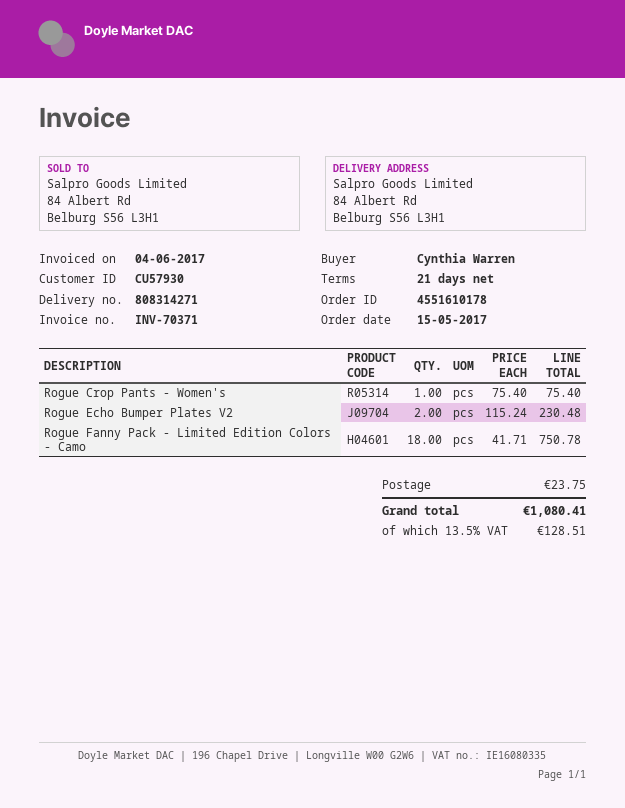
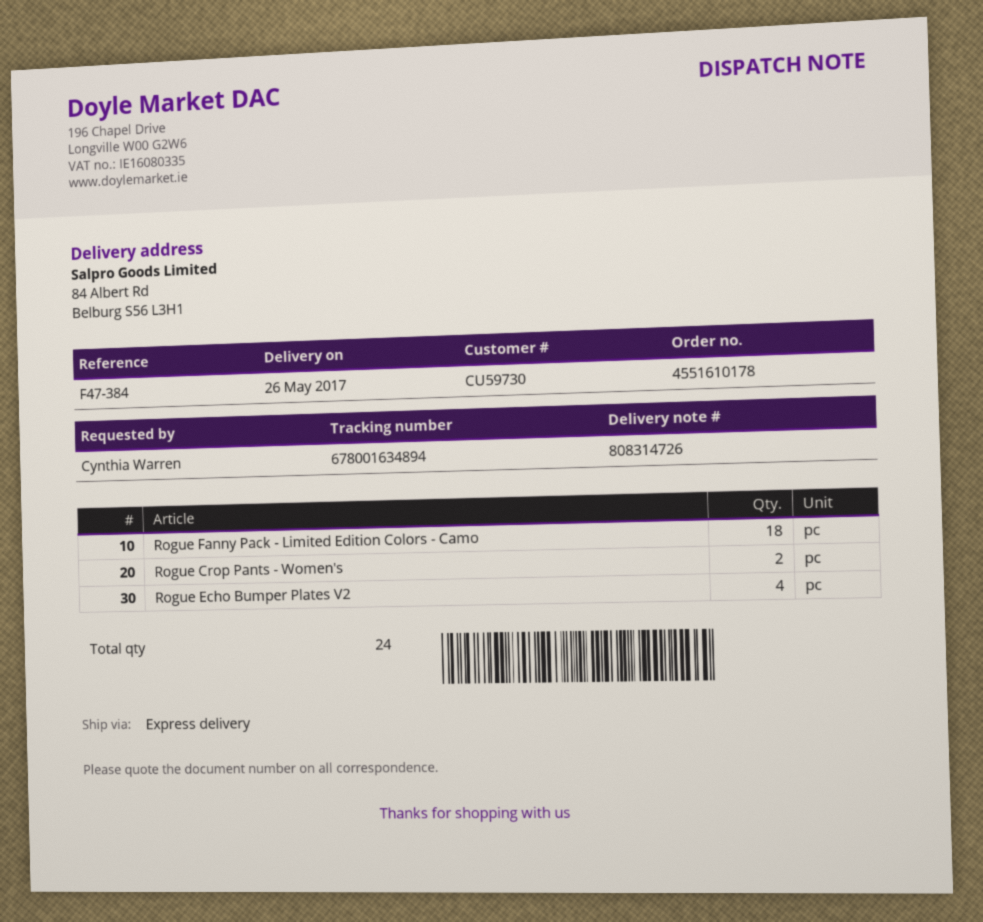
delivery note number: 808314271 -> 808314726
customer number: CU57930 -> CU59730
Rogue Crop Pants - Women's: 1 -> 2
Rogue Echo Bumper Plates V2: 2 -> 4

